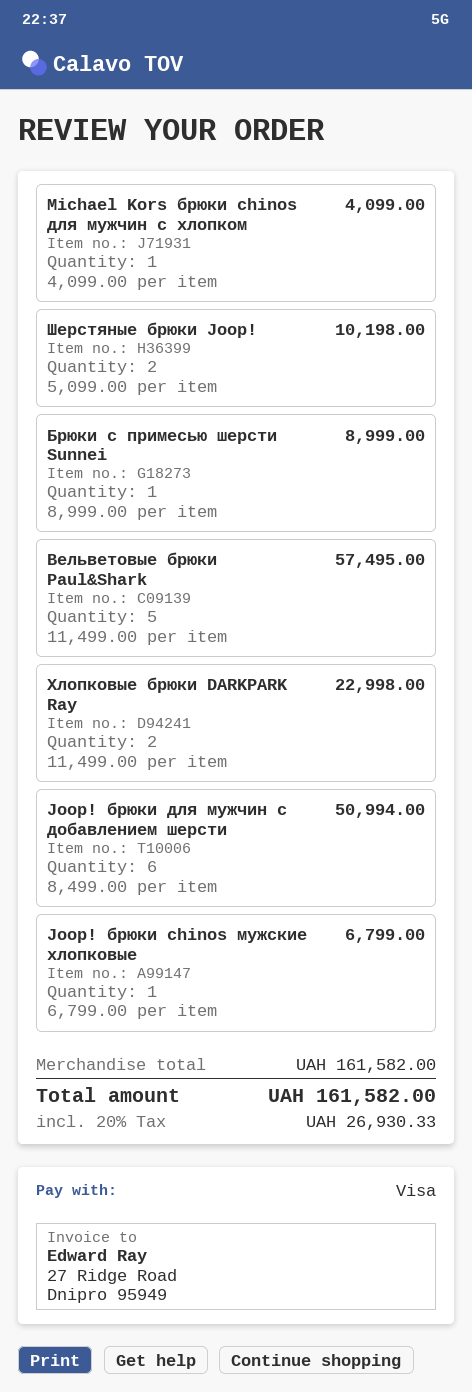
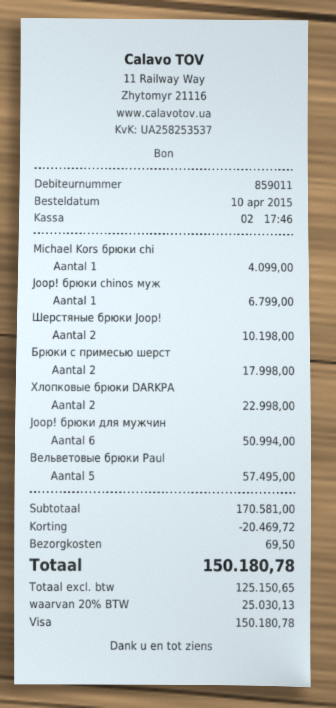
Брюки с примесью шерсти Sunnei: 1 for 8999.00 -> 2 for 17998.00
subtotal: 161582.00 -> 170581.00
discount: none -> 20469.72
shipping: none -> 69.50
tax: 20% = 26930.33 -> 20% = 25030.13
total: 161582.00 -> 150180.78

